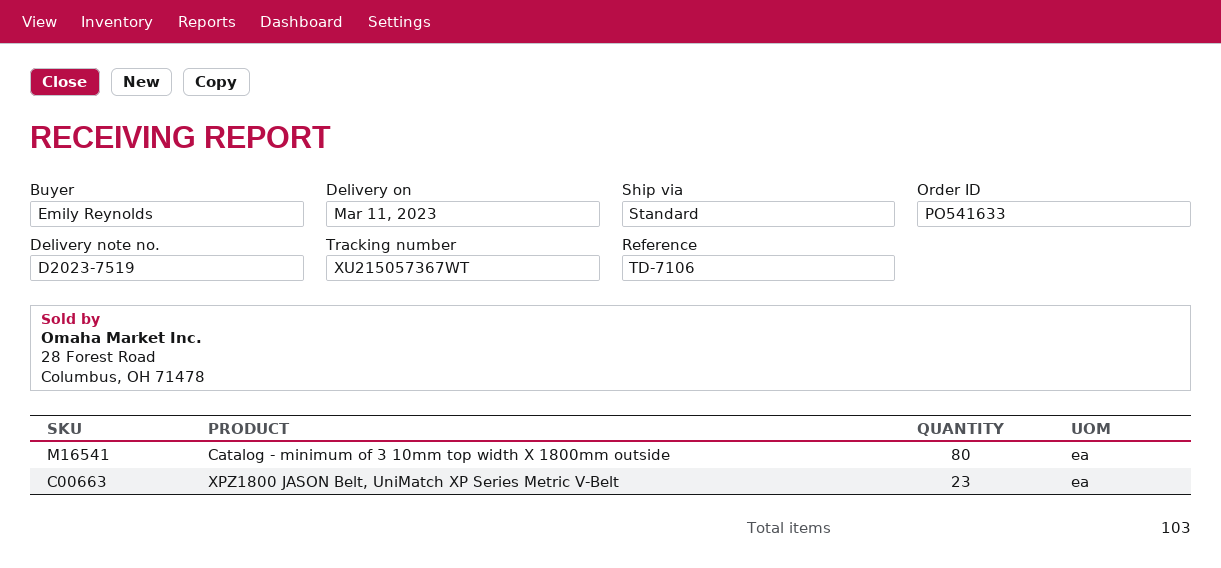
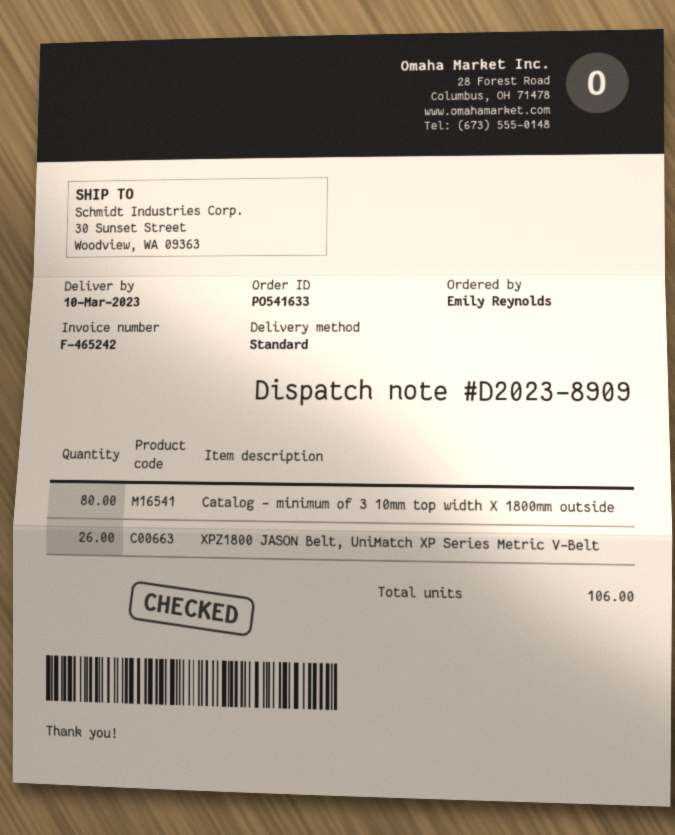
delivery note number: D2023-7519 -> D2023-8909
delivery date: 2023-03-11 -> 2023-03-10
XPZ1800 JASON Belt, UniMatch XP Series Metric V-Belt: 23 -> 26
total quantity: 103 -> 106

